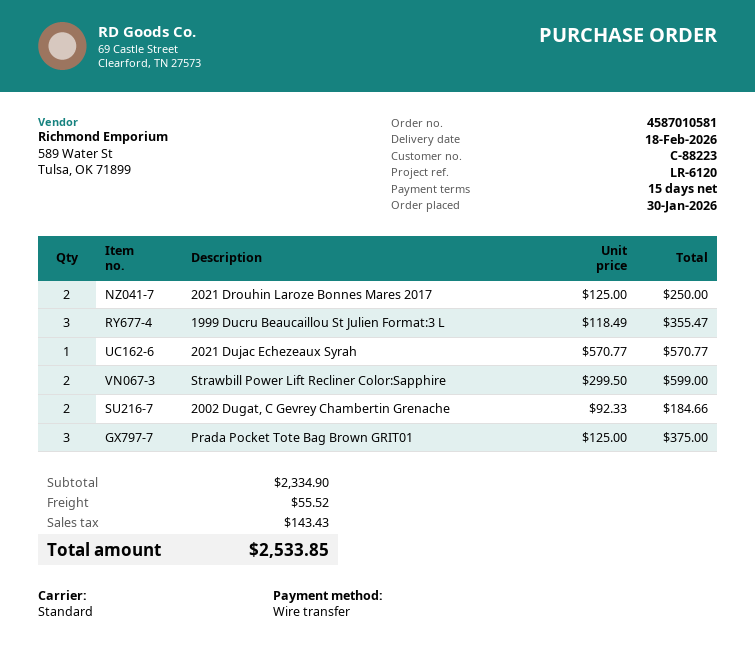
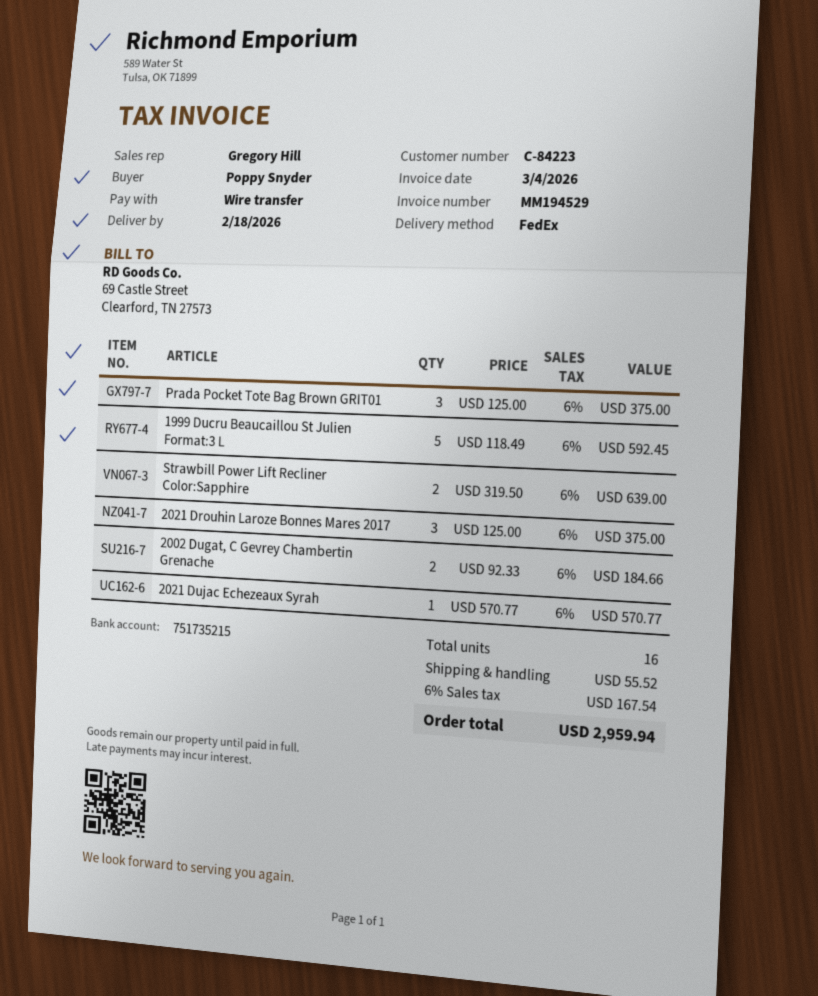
customer number: C-88223 -> C-84223
shipping method: standard -> FedEx
2021 Drouhin Laroze Bonnes Mares 2017: 2 x 125.00 = 250.00 -> 3 x 125.00 = 375.00
1999 Ducru Beaucaillou St Julien Format:3 L: 3 x 118.49 = 355.47 -> 5 x 118.49 = 592.45
Strawbill Power Lift Recliner Color:Sapphire: 2 x 299.50 = 599.00 -> 2 x 319.50 = 639.00
tax: 143.43 -> 167.54
total: 2533.85 -> 2959.94

